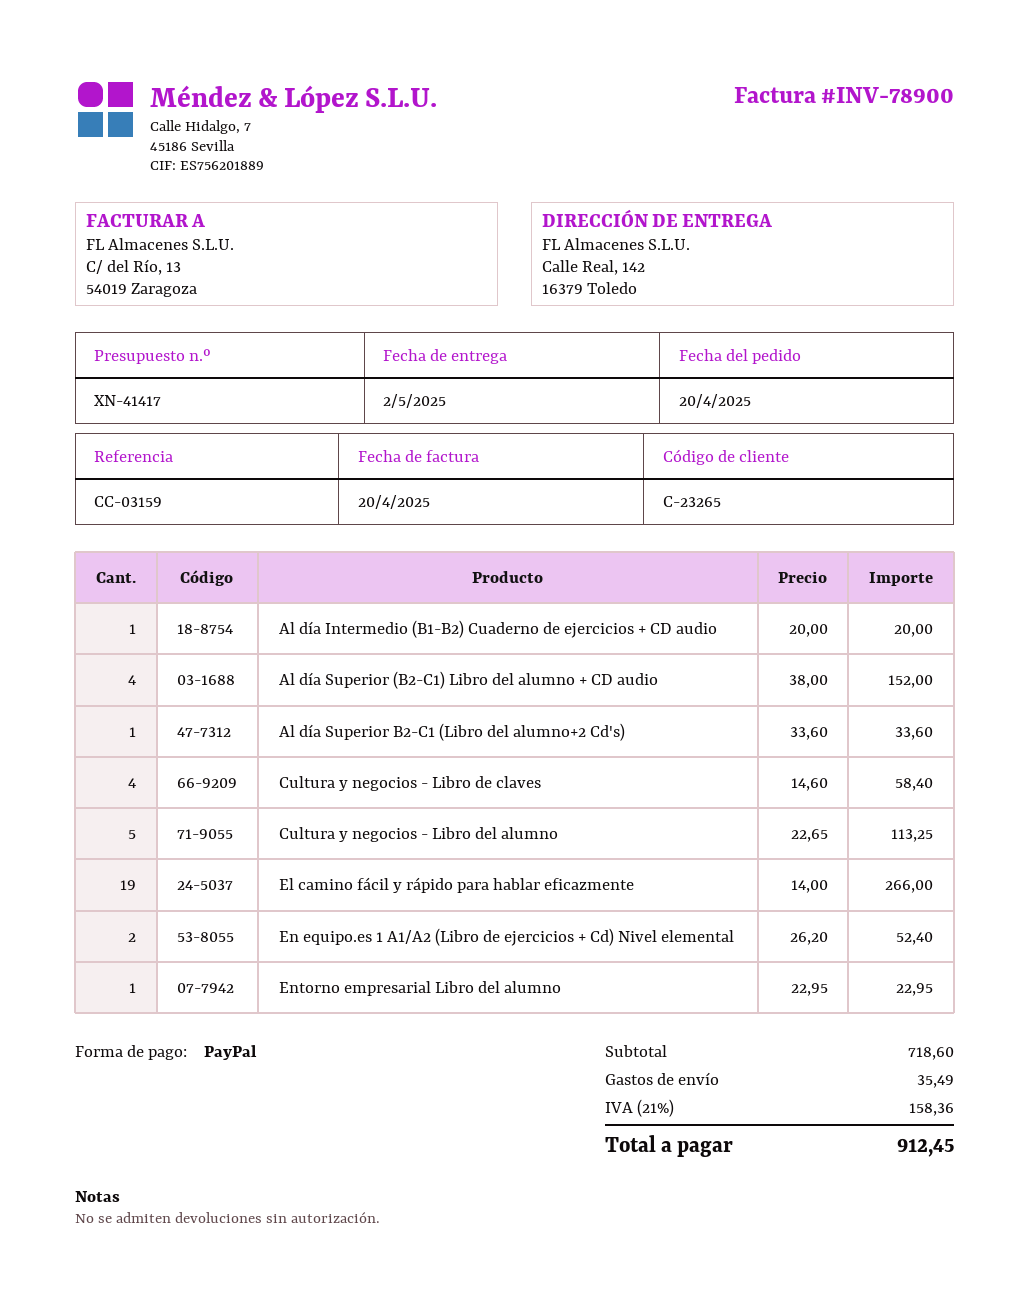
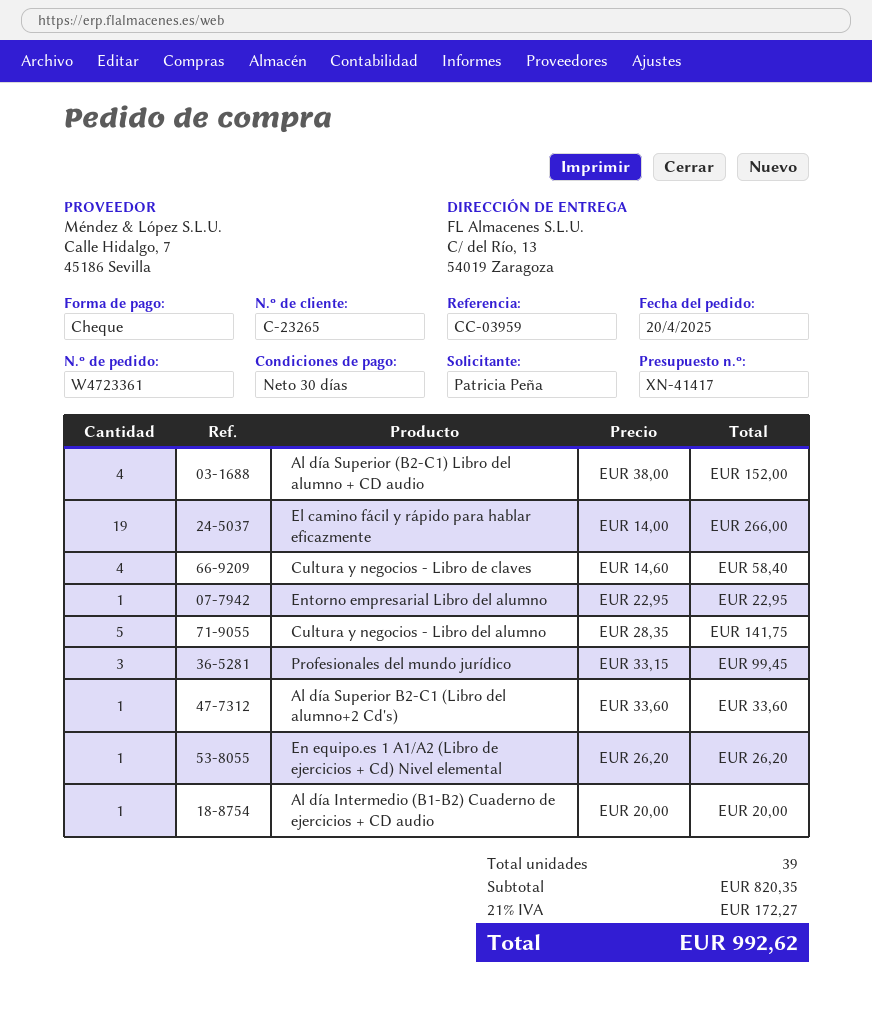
reference: CC-03159 -> CC-03959
payment method: PayPal -> cheque
ship to: Calle Real, 142, 16379 Toledo -> C/ del Río, 13, 54019 Zaragoza
Cultura y negocios - Libro del alumno: 5 x 22.65 = 113.25 -> 5 x 28.35 = 141.75
En equipo.es 1 A1/A2 (Libro de ejercicios + Cd) Nivel elemental: 2 x 26.20 = 52.40 -> 1 x 26.20 = 26.20
Profesionales del mundo jurídico: none -> 3 x 33.15 = 99.45
subtotal: 718.60 -> 820.35
shipping: 35.49 -> none
tax: 21% = 158.36 -> 21% = 172.27
total: 912.45 -> 992.62

